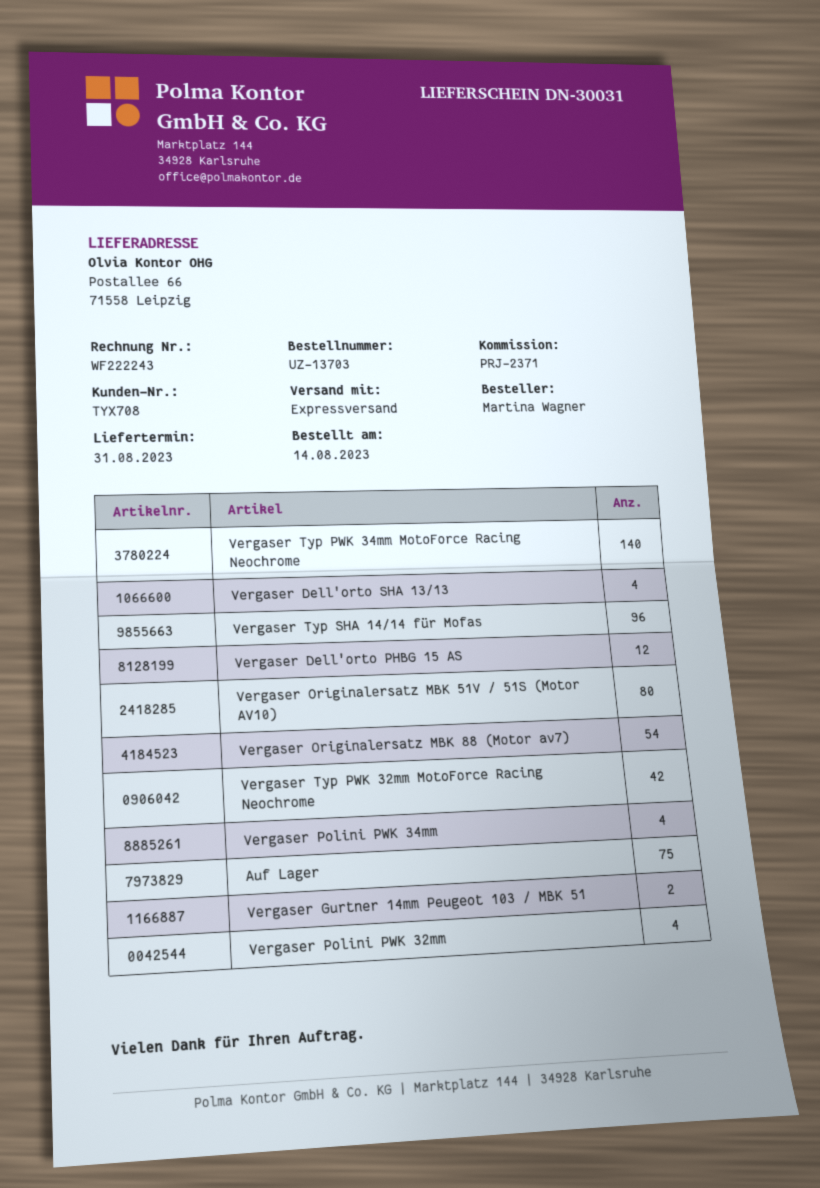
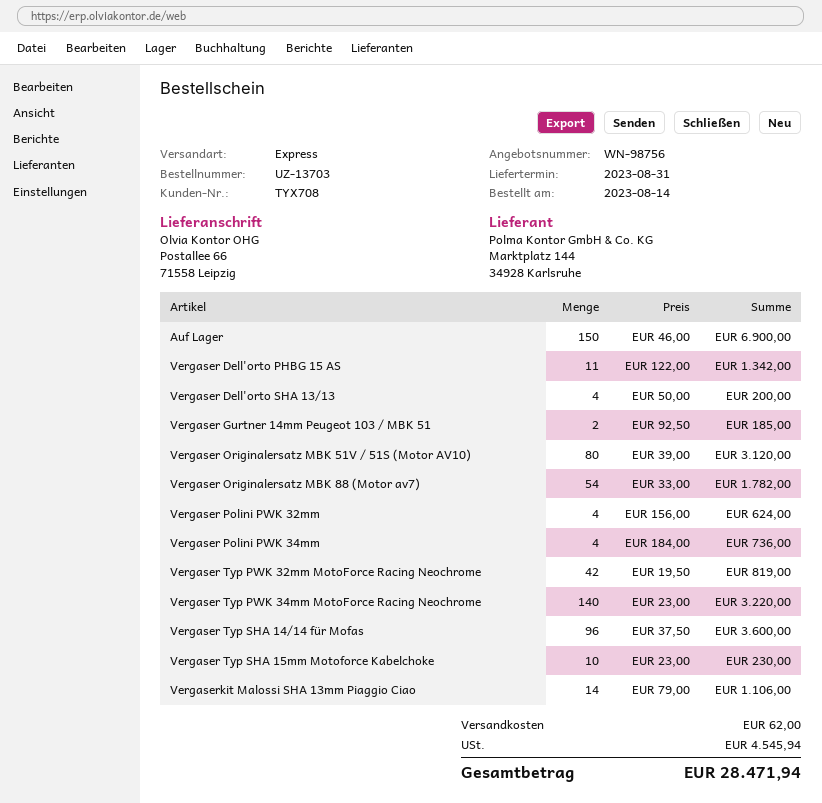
Vergaser Dell'orto PHBG 15 AS: 12 -> 11
Auf Lager: 75 -> 150
Vergaser Typ SHA 15mm Motoforce Kabelchoke: none -> 10
Vergaserkit Malossi SHA 13mm Piaggio Ciao: none -> 14

